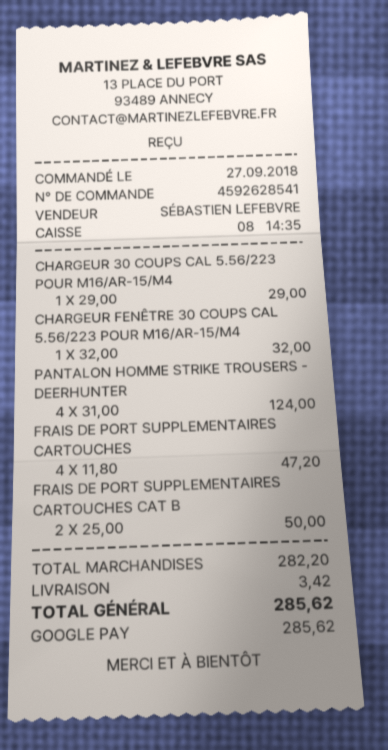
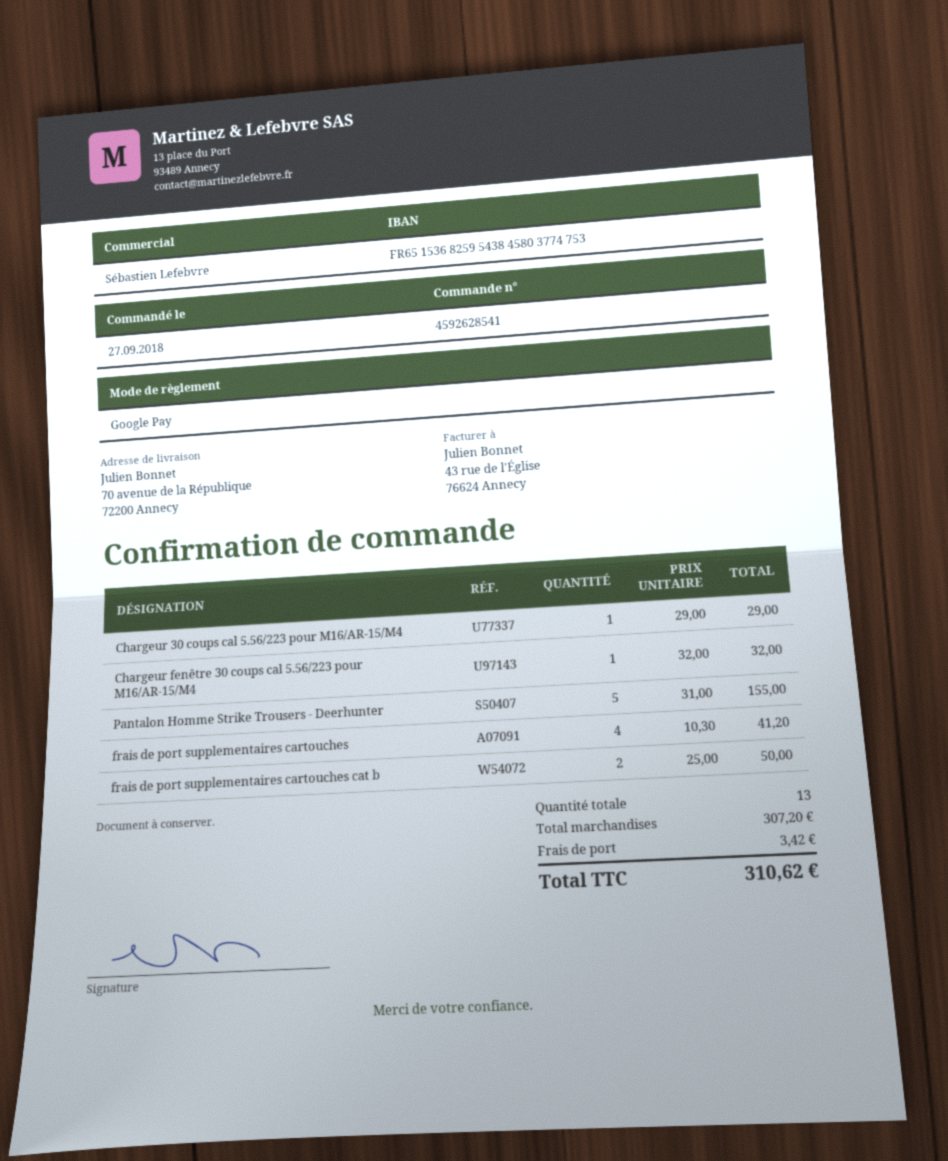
PANTALON HOMME STRIKE TROUSERS - DEERHUNTER: 4 x 31.00 = 124.00 -> 5 x 31.00 = 155.00
FRAIS DE PORT SUPPLEMENTAIRES CARTOUCHES: 4 x 11.80 = 47.20 -> 4 x 10.30 = 41.20
subtotal: 282.20 -> 307.20
total: 285.62 -> 310.62

